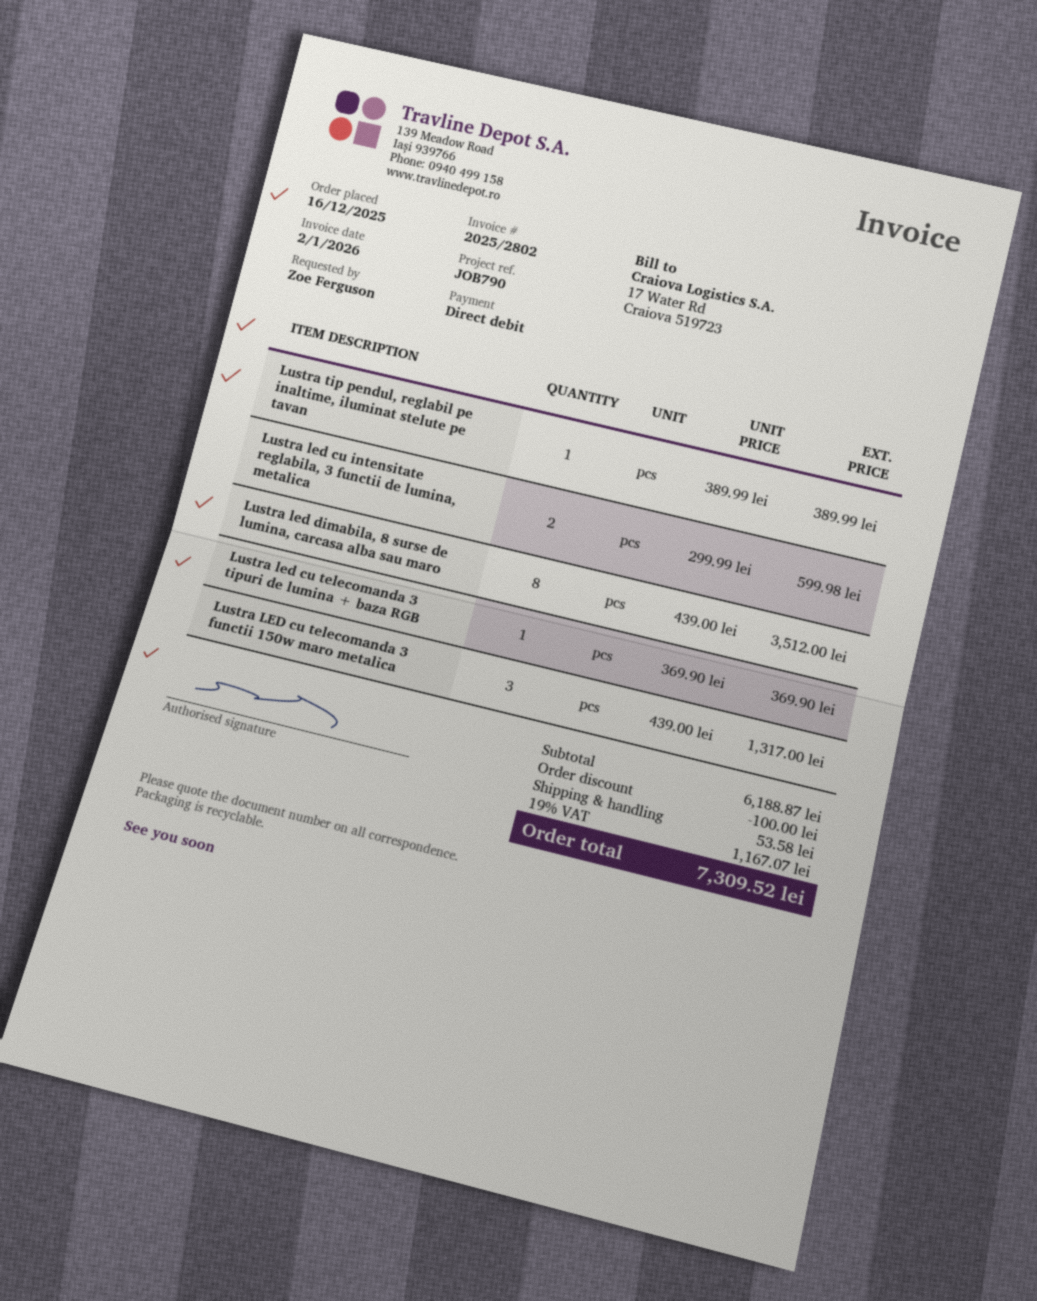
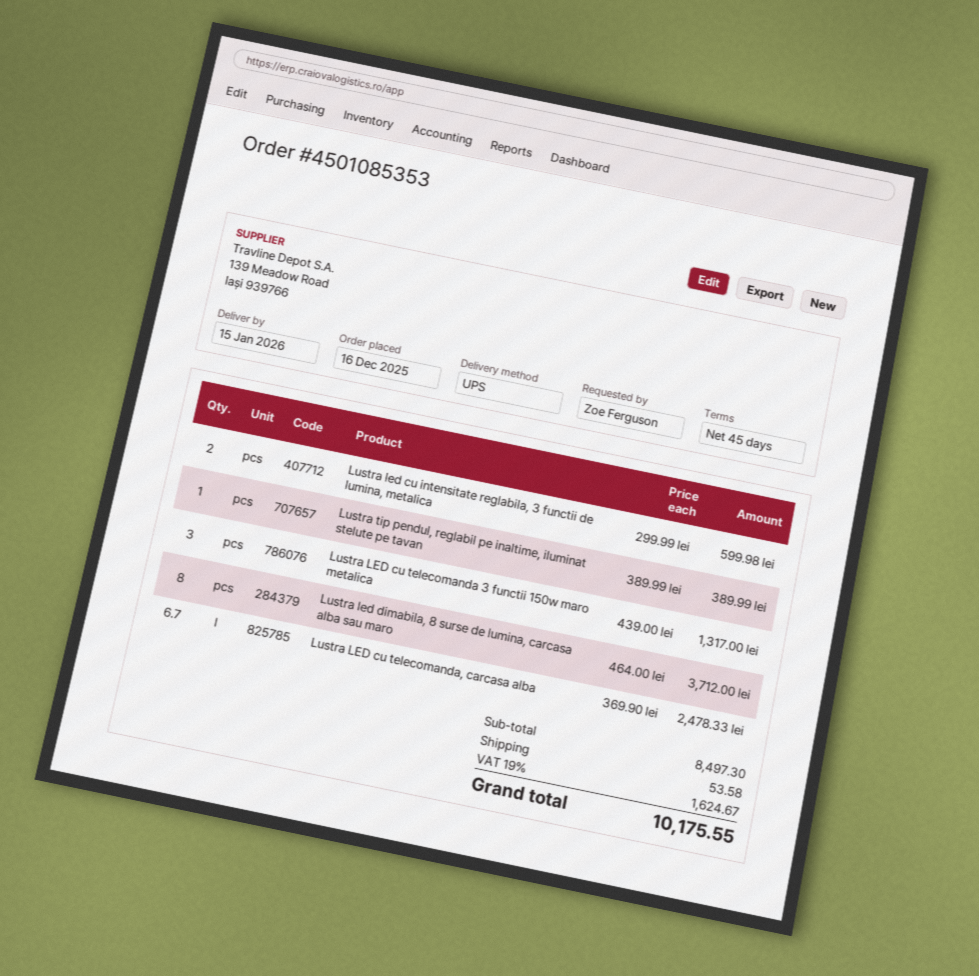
Lustra led dimabila, 8 surse de lumina, carcasa alba sau maro: 8 x 439.00 = 3512.00 -> 8 x 464.00 = 3712.00
Lustra led cu telecomanda 3 tipuri de lumina + baza RGB: 1 x 369.90 = 369.90 -> none
Lustra LED cu telecomanda, carcasa alba: none -> 6.7 x 369.90 = 2478.33
subtotal: 6188.87 -> 8497.30
discount: 100.00 -> none
tax: 19% = 1167.07 -> 19% = 1624.67
total: 7309.52 -> 10175.55

